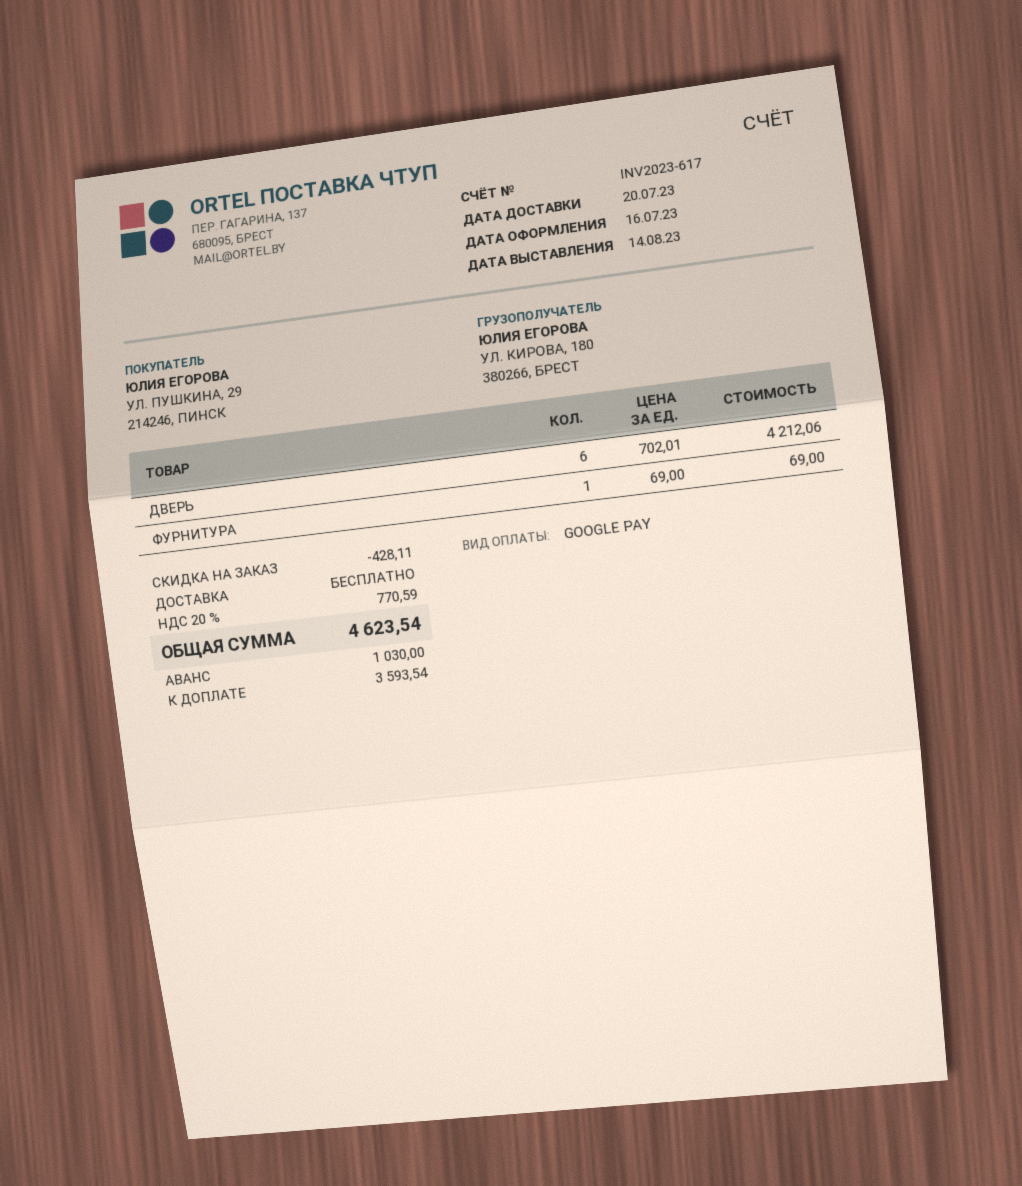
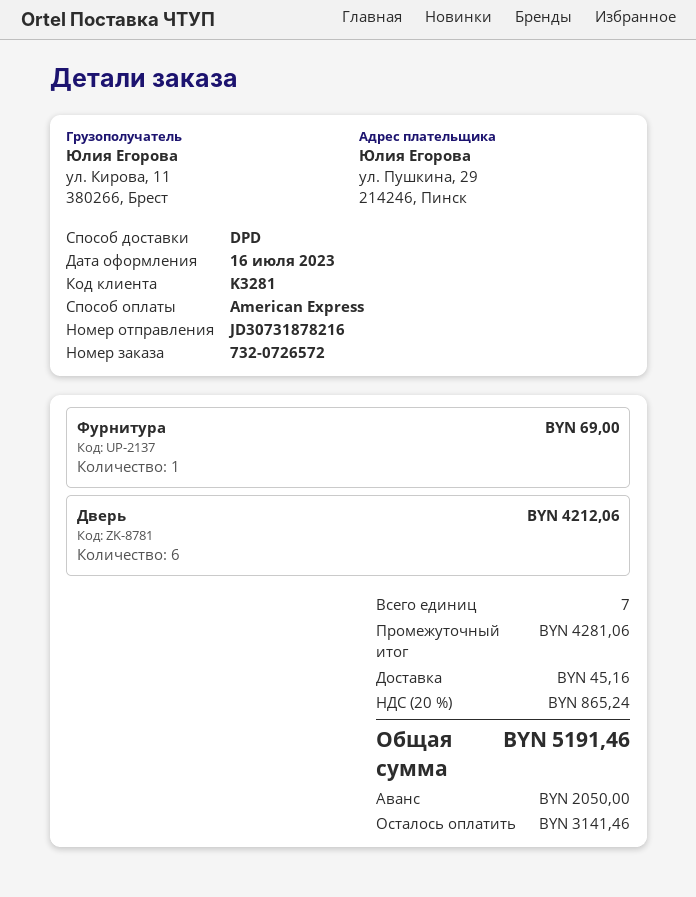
payment method: Google Pay -> American Express
ship to: УЛ. КИРОВА, 180, 380266, БРЕСТ -> ул. Кирова, 11, 380266, Брест
discount: 428.11 -> none
shipping: 0.00 -> 45.16
tax: 20% = 770.59 -> 20% = 865.24
total: 4623.54 -> 5191.46
deposit: 1030.00 -> 2050.00
balance: 3593.54 -> 3141.46

